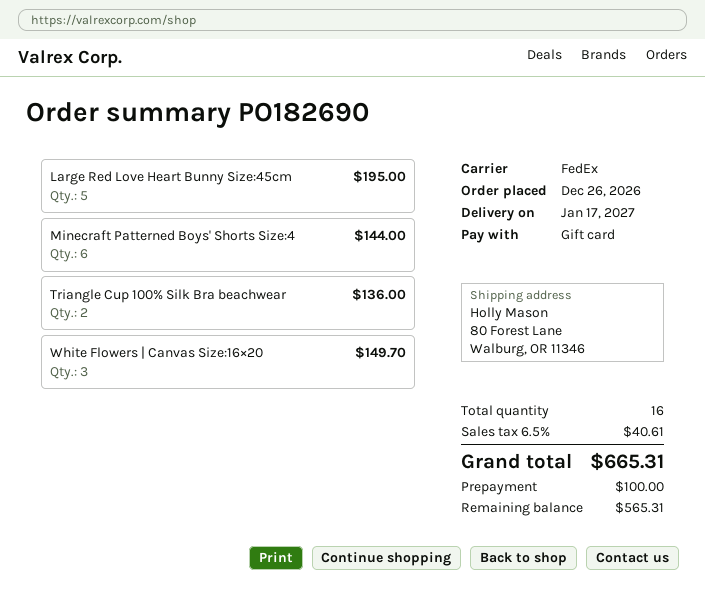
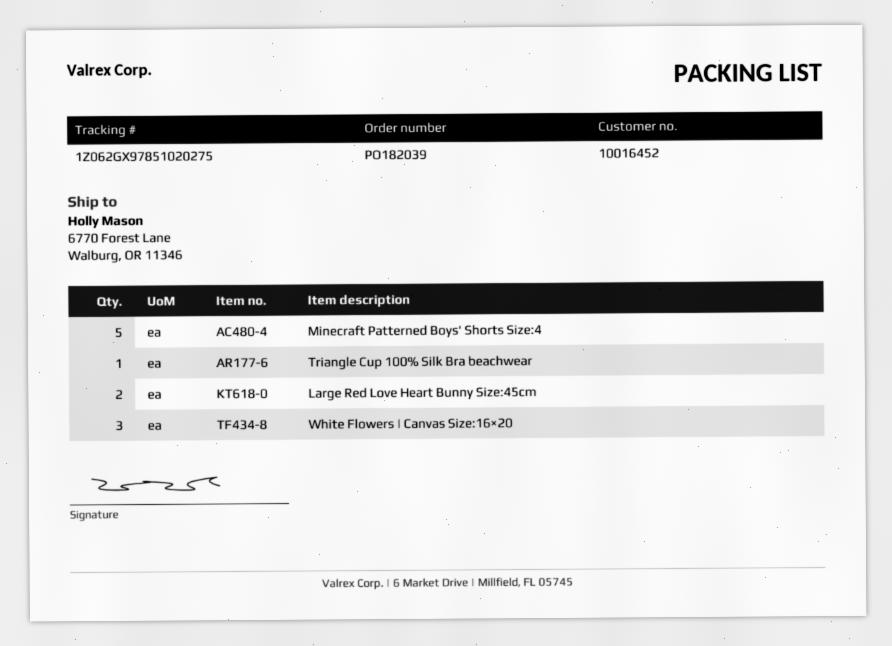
order number: PO182690 -> PO182039
ship to: 80 Forest Lane, Walburg, OR 11346 -> 6770 Forest Lane, Walburg, OR 11346
Large Red Love Heart Bunny Size:45cm: 5 -> 2
Minecraft Patterned Boys' Shorts Size:4: 6 -> 5
Triangle Cup 100% Silk Bra beachwear: 2 -> 1

